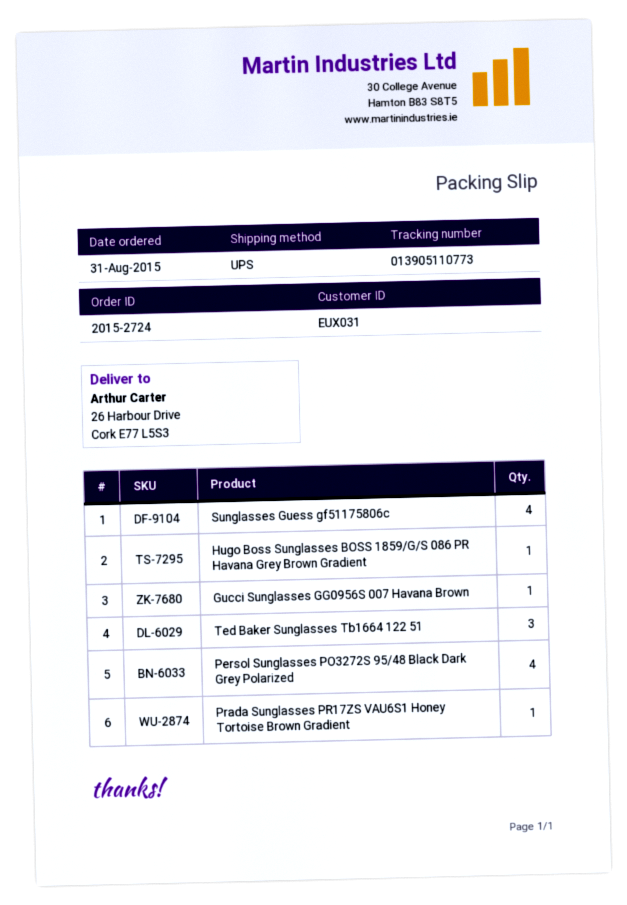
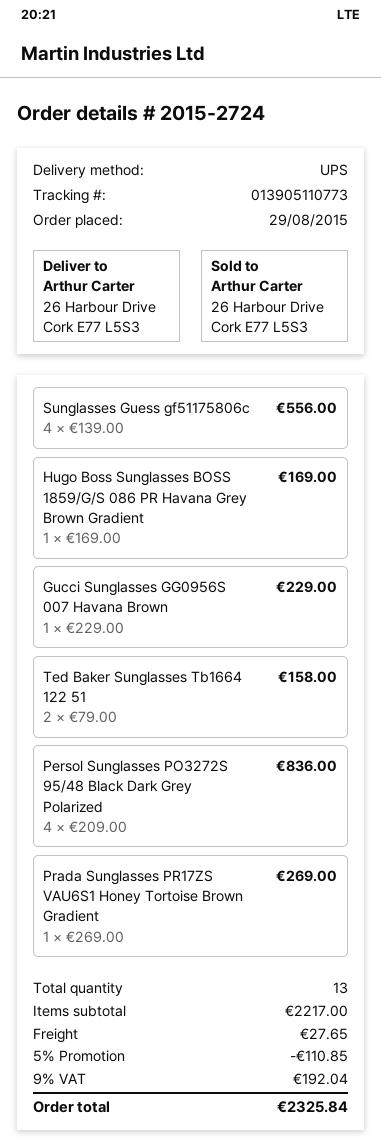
order date: 2015-08-31 -> 2015-08-29
Ted Baker Sunglasses Tb1664 122 51: 3 -> 2

